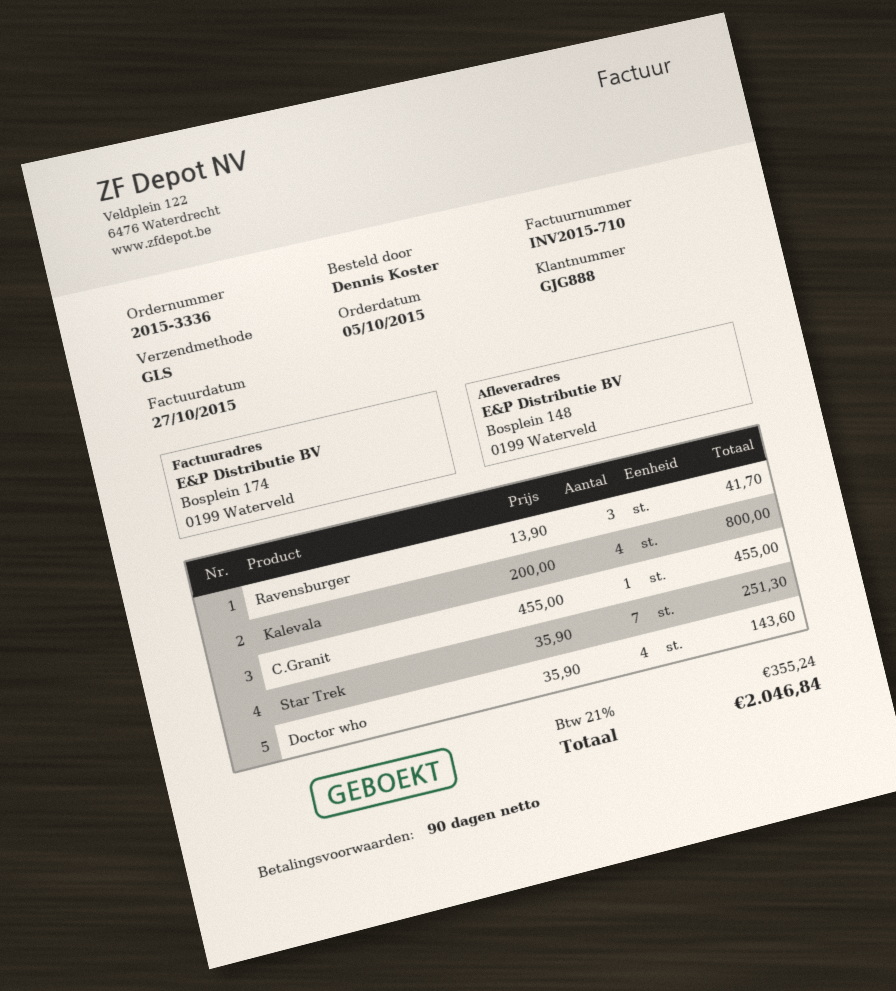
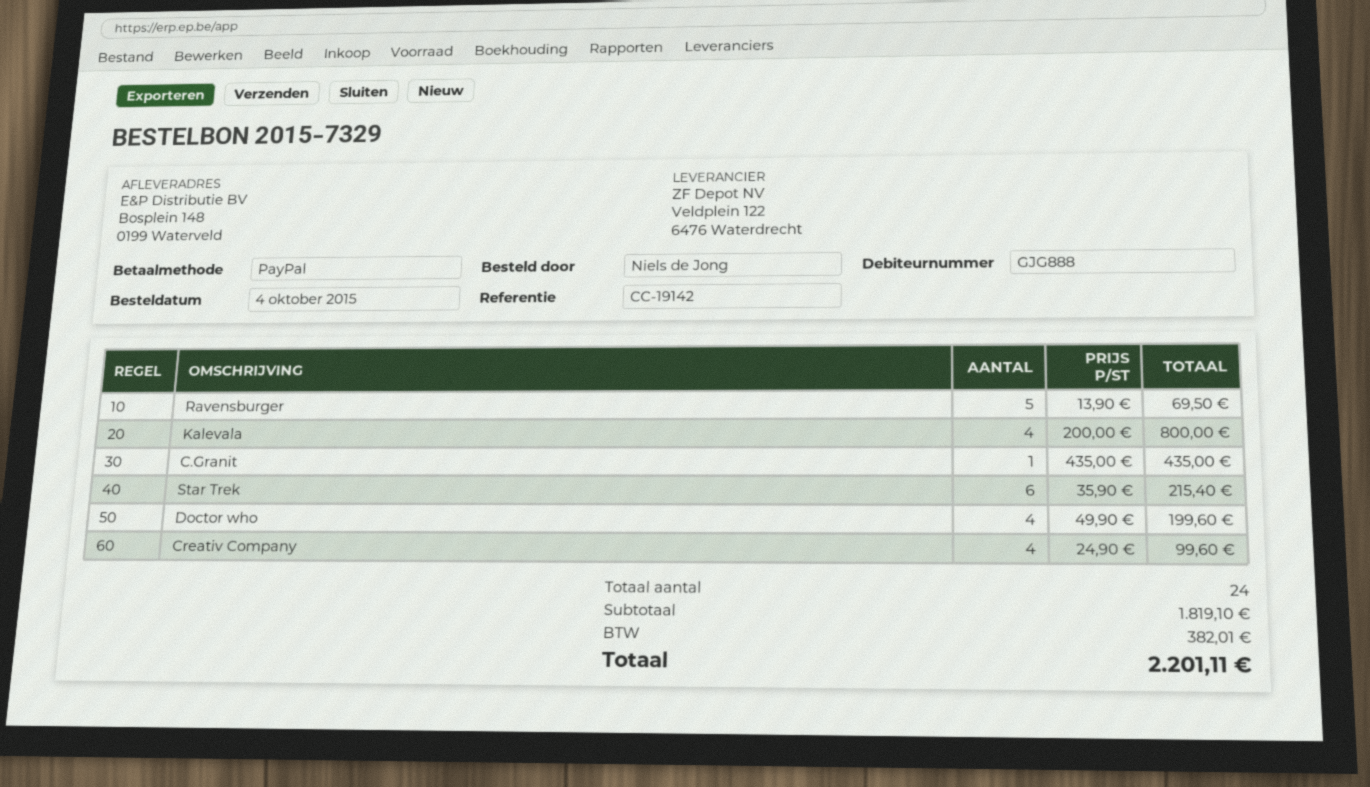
order number: 2015-3336 -> 2015-7329
order date: 2015-10-05 -> 2015-10-04
ordered by: Dennis Koster -> Niels de Jong
Ravensburger: 3 x 13.90 = 41.70 -> 5 x 13.90 = 69.50
C.Granit: 1 x 455.00 = 455.00 -> 1 x 435.00 = 435.00
Star Trek: 7 x 35.90 = 251.30 -> 6 x 35.90 = 215.40
Doctor who: 4 x 35.90 = 143.60 -> 4 x 49.90 = 199.60
Creativ Company: none -> 4 x 24.90 = 99.60
tax: 355.24 -> 382.01
total: 2046.84 -> 2201.11

